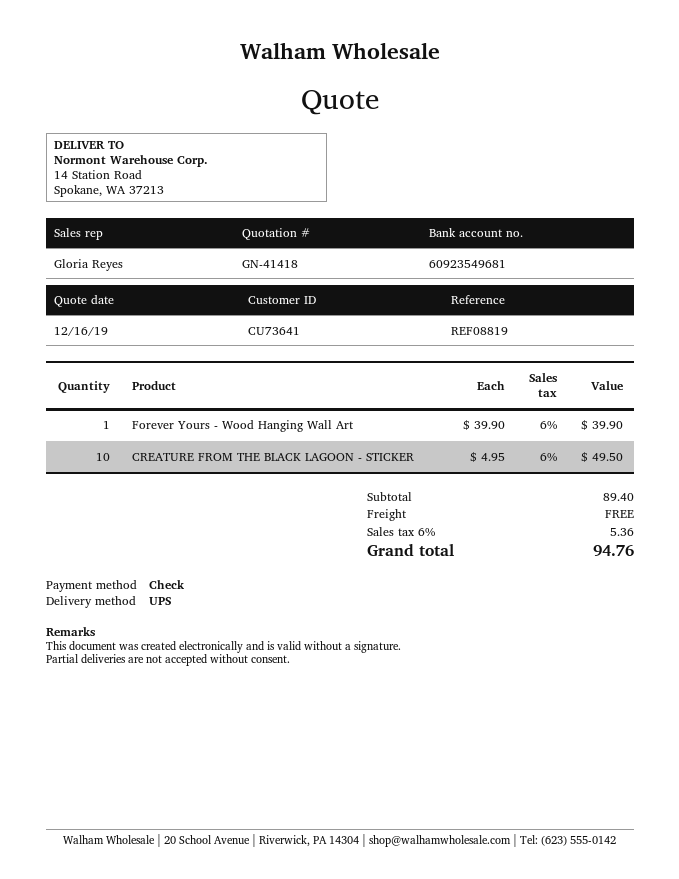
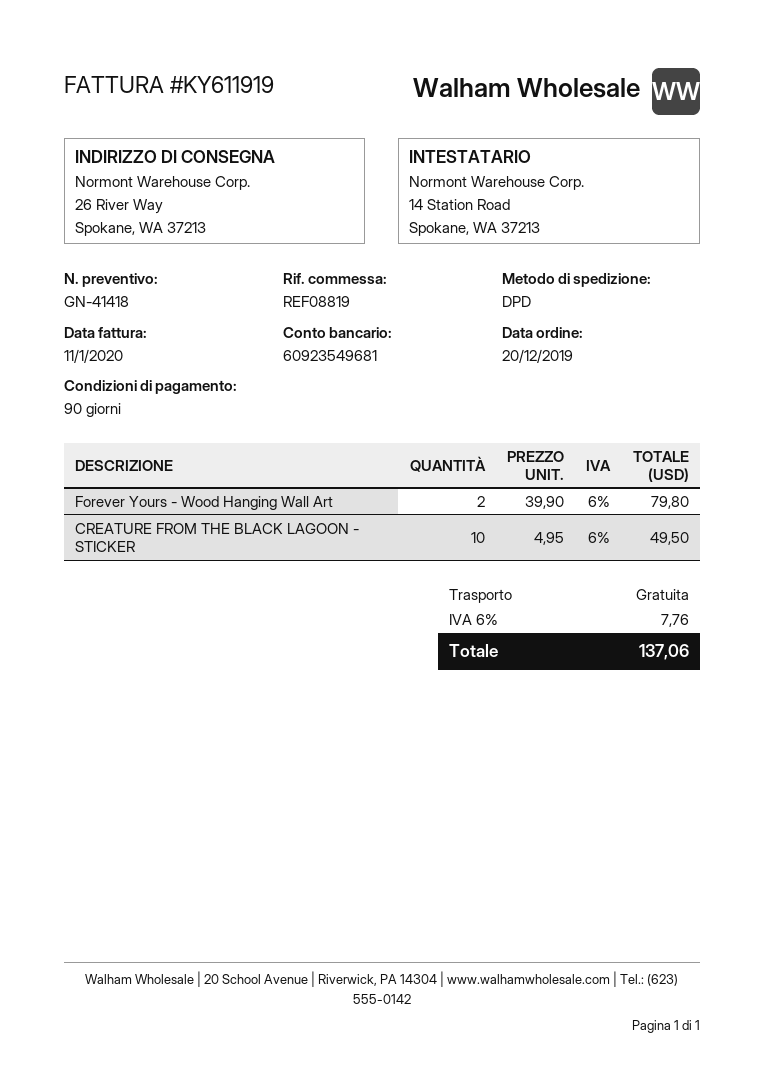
shipping method: UPS -> DPD
ship to: 14 Station Road, Spokane, WA 37213 -> 26 River Way, Spokane, WA 37213
Forever Yours - Wood Hanging Wall Art: 1 x 39.90 = 39.90 -> 2 x 39.90 = 79.80
tax: 6% = 5.36 -> 6% = 7.76
total: 94.76 -> 137.06

